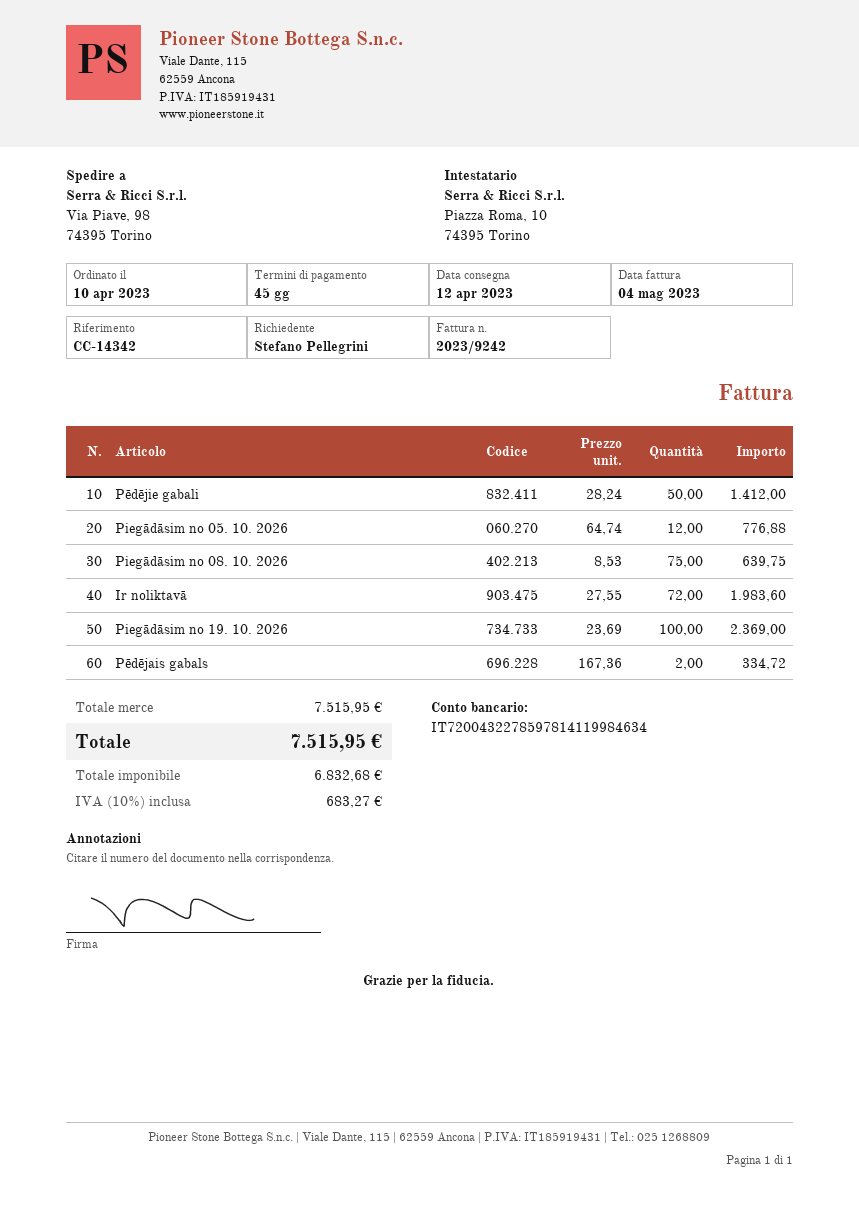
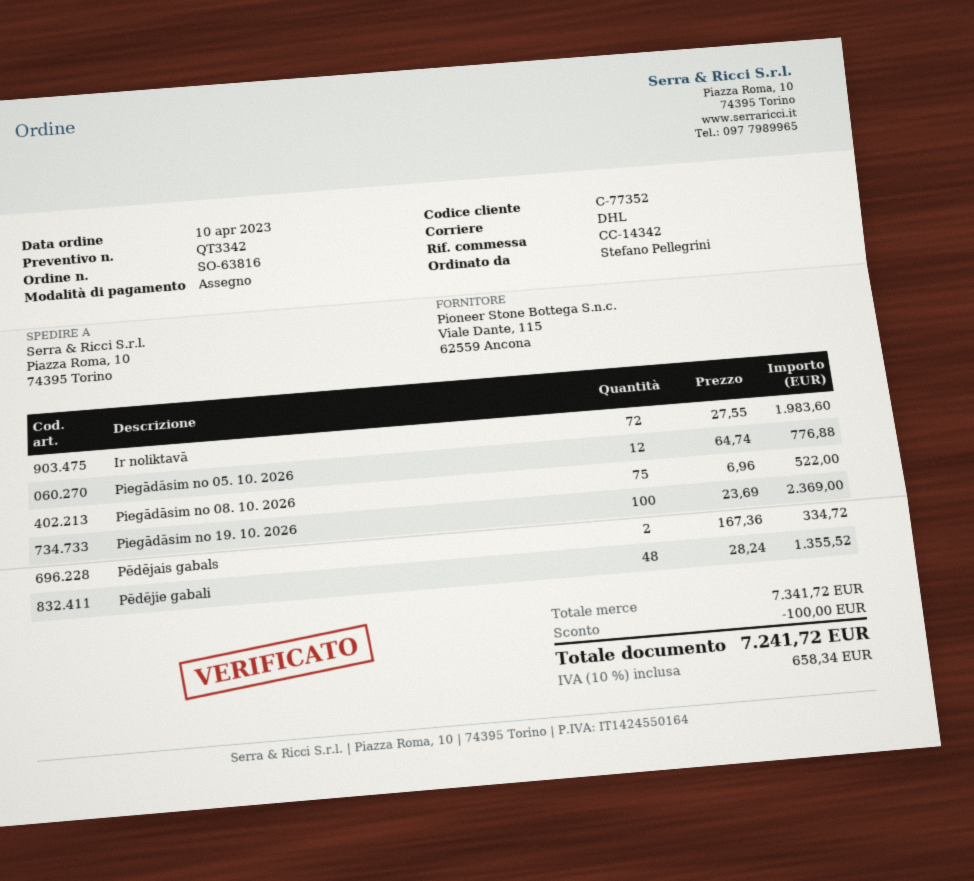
ship to: Via Piave, 98, 74395 Torino -> Piazza Roma, 10, 74395 Torino
Pēdējie gabali: 50 x 28.24 = 1412.00 -> 48 x 28.24 = 1355.52
Piegādāsim no 08. 10. 2026: 75 x 8.53 = 639.75 -> 75 x 6.96 = 522.00
subtotal: 7515.95 -> 7341.72
discount: none -> 100.00
tax: 10% = 683.27 -> 10% = 658.34
total: 7515.95 -> 7241.72

